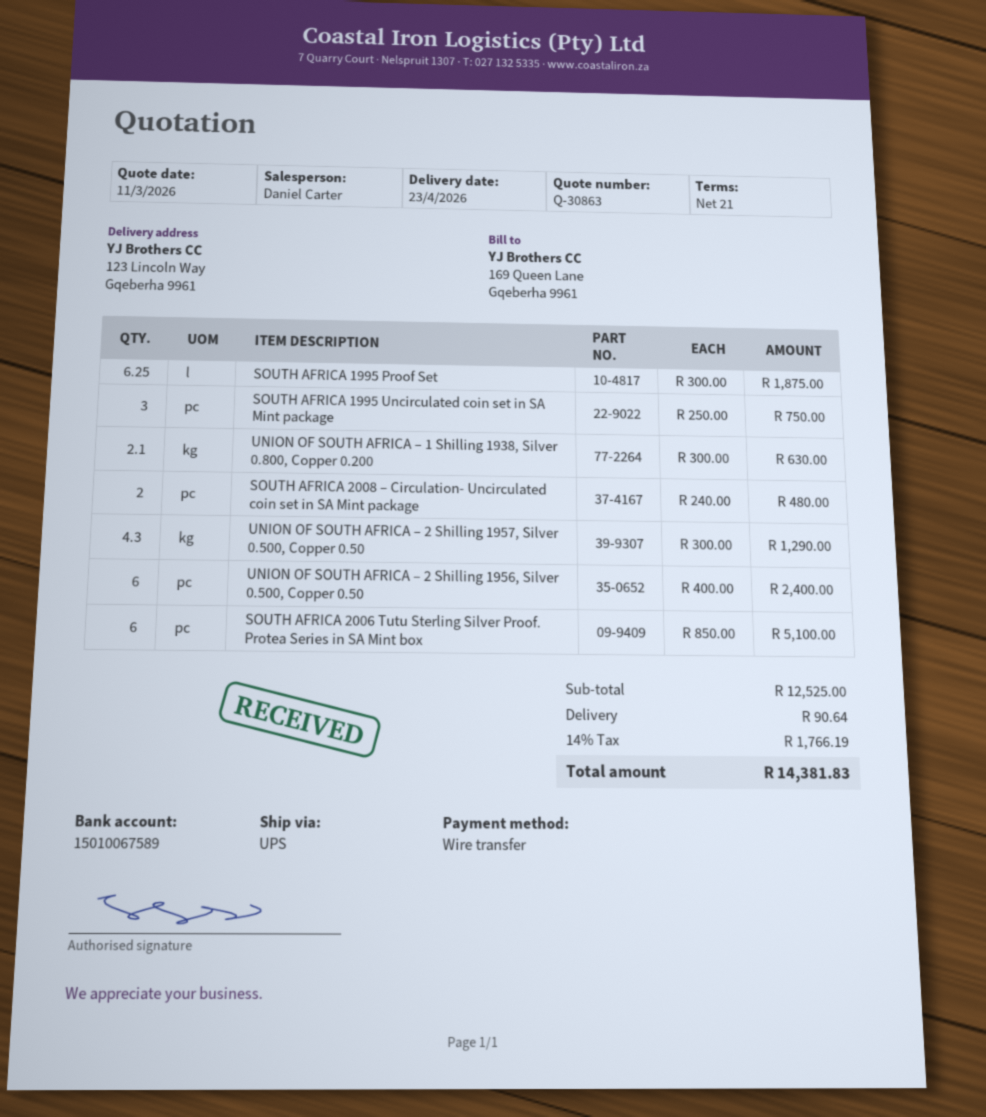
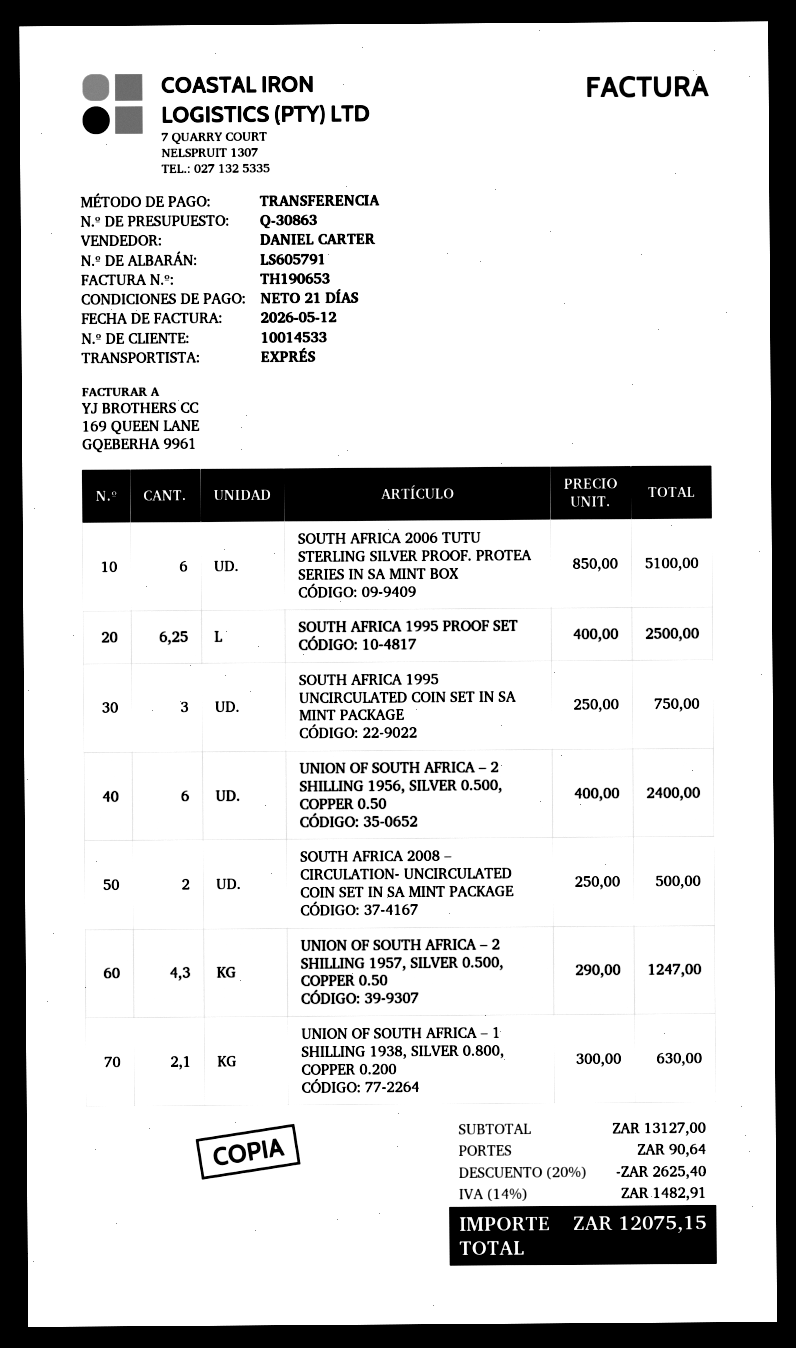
shipping method: UPS -> express
SOUTH AFRICA 1995 Proof Set: 6.25 x 300.00 = 1875.00 -> 6.25 x 400.00 = 2500.00
SOUTH AFRICA 2008 – Circulation- Uncirculated coin set in SA Mint package: 2 x 240.00 = 480.00 -> 2 x 250.00 = 500.00
UNION OF SOUTH AFRICA – 2 Shilling 1957, Silver 0.500, Copper 0.50: 4.3 x 300.00 = 1290.00 -> 4.3 x 290.00 = 1247.00
subtotal: 12525.00 -> 13127.00
discount: none -> 20% = 2625.40
tax: 14% = 1766.19 -> 14% = 1482.91
total: 14381.83 -> 12075.15

